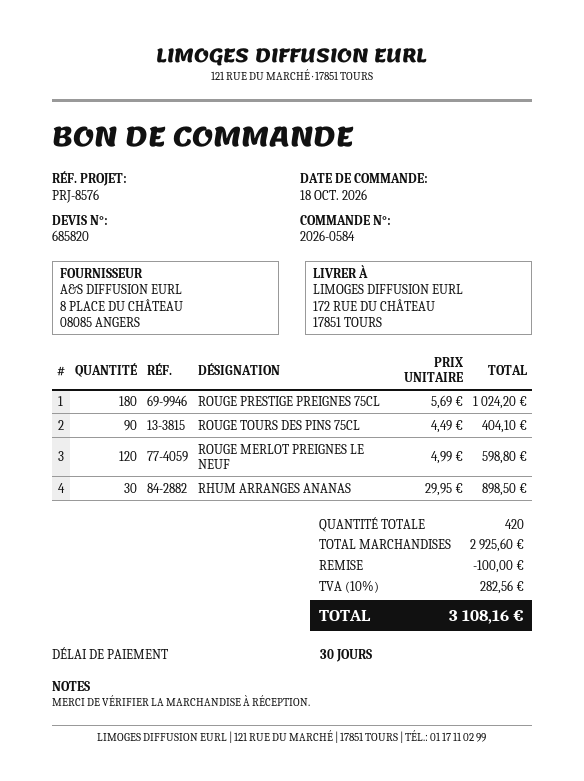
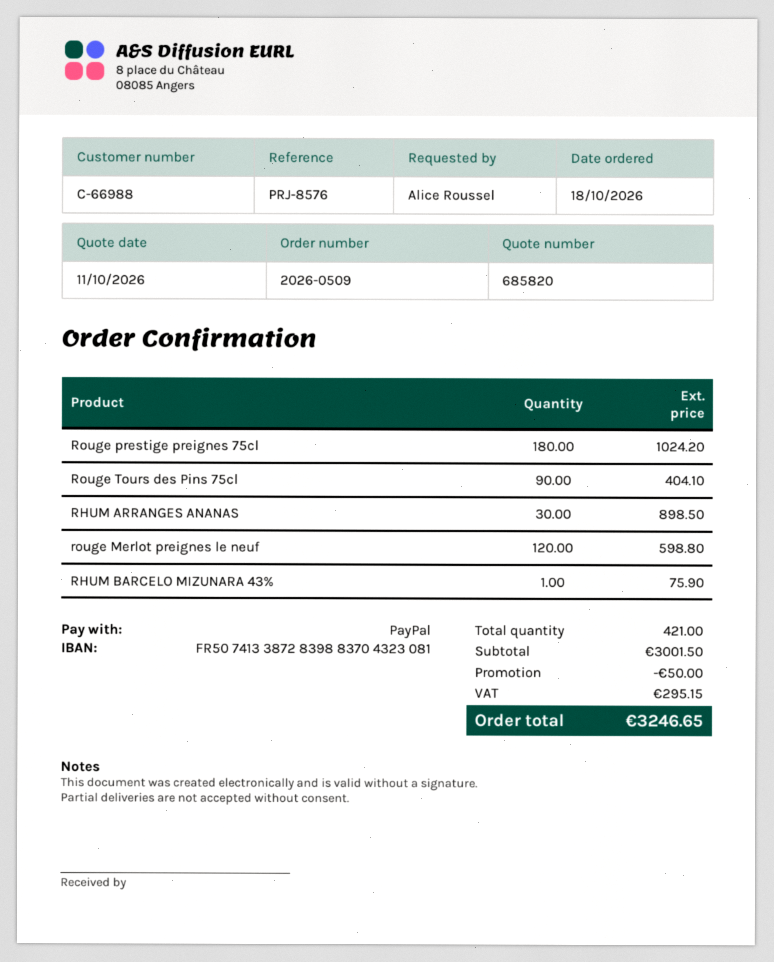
order number: 2026-0584 -> 2026-0509
RHUM BARCELO MIZUNARA 43%: none -> 1 for 75.90
total quantity: 420 -> 421
subtotal: 2925.60 -> 3001.50
discount: 100.00 -> 50.00
tax: 282.56 -> 295.15
total: 3108.16 -> 3246.65

